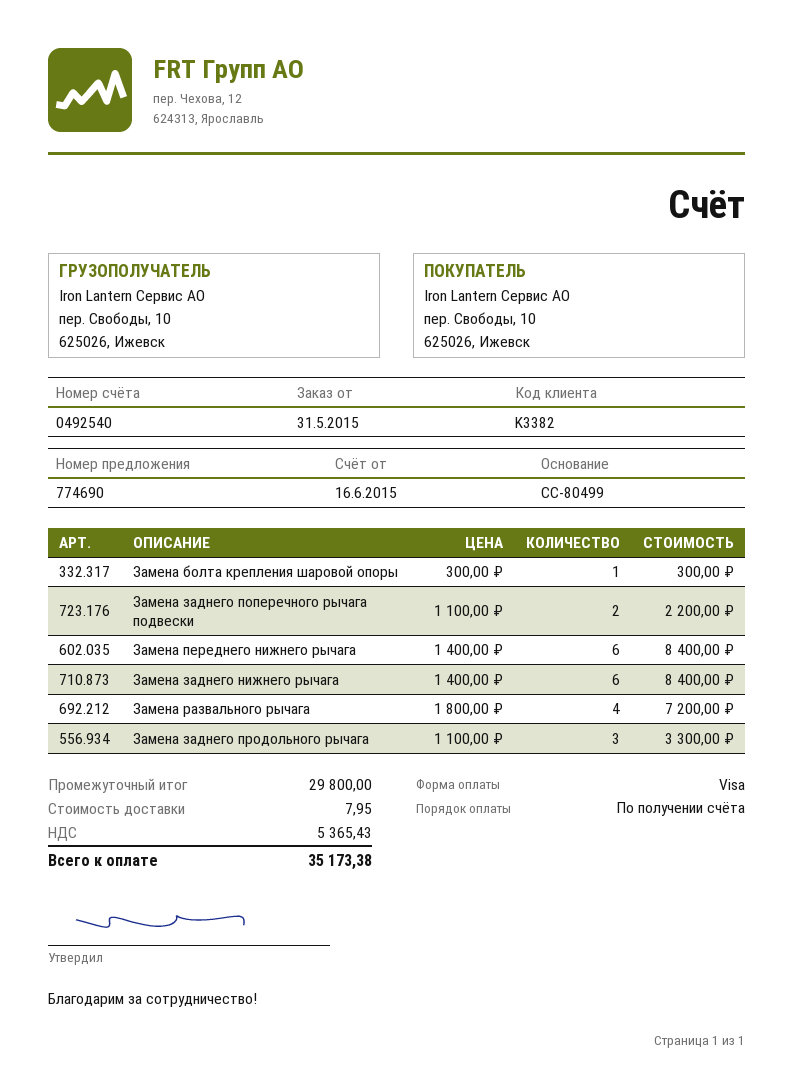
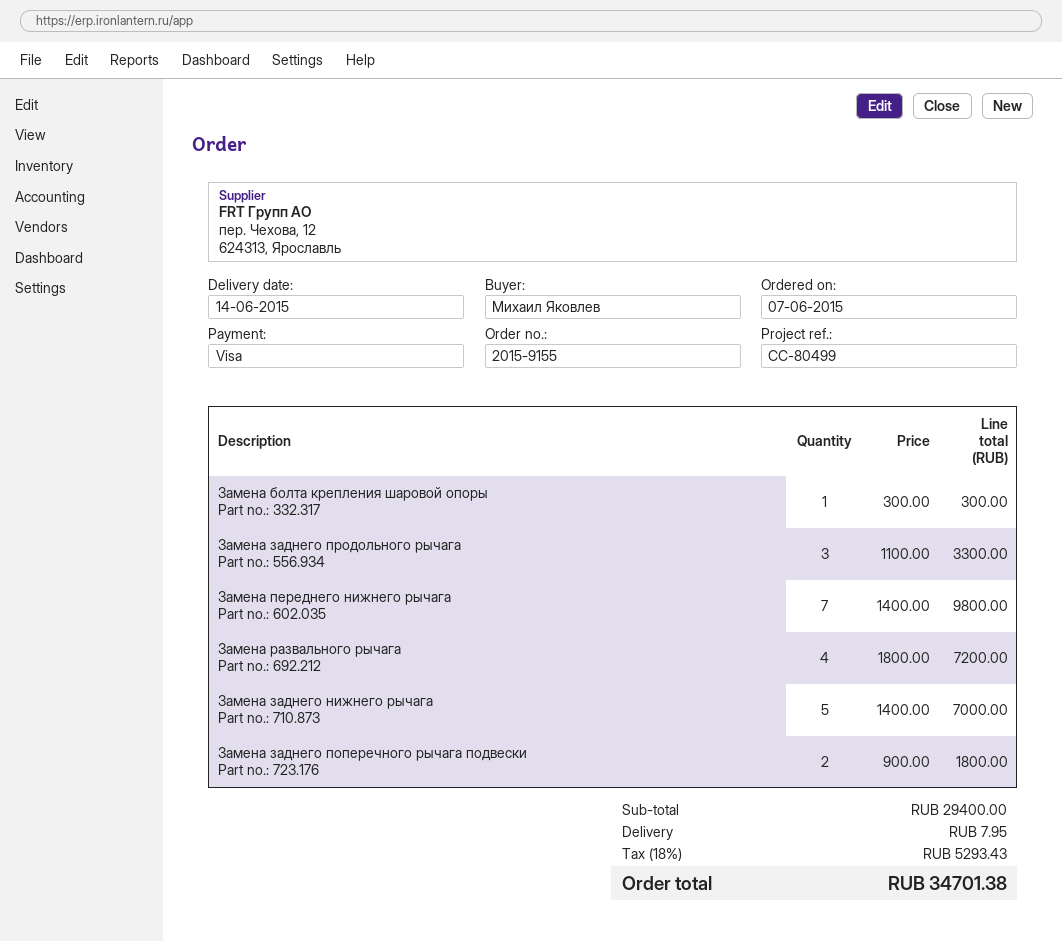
order date: 2015-05-31 -> 2015-06-07
Замена заднего поперечного рычага подвески: 2 x 1100.00 = 2200.00 -> 2 x 900.00 = 1800.00
Замена переднего нижнего рычага: 6 x 1400.00 = 8400.00 -> 7 x 1400.00 = 9800.00
Замена заднего нижнего рычага: 6 x 1400.00 = 8400.00 -> 5 x 1400.00 = 7000.00
subtotal: 29800.00 -> 29400.00
tax: 5365.43 -> 5293.43
total: 35173.38 -> 34701.38

